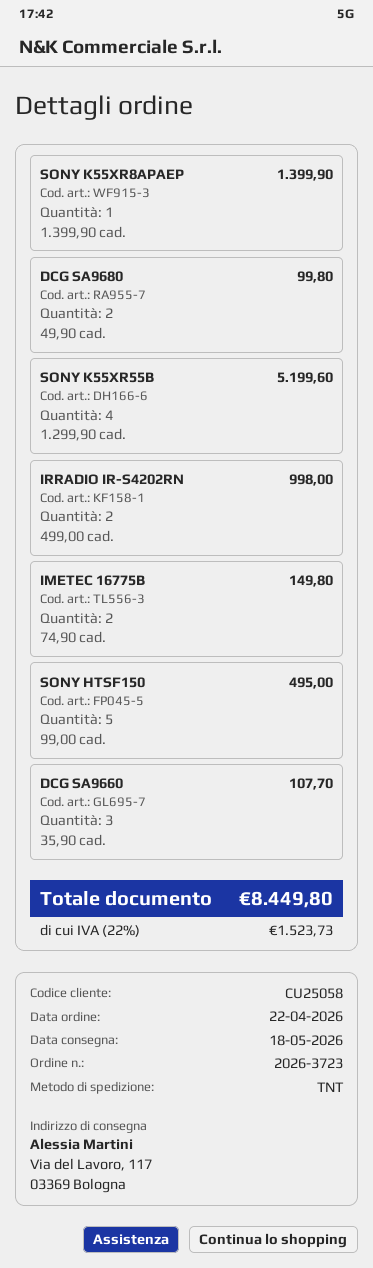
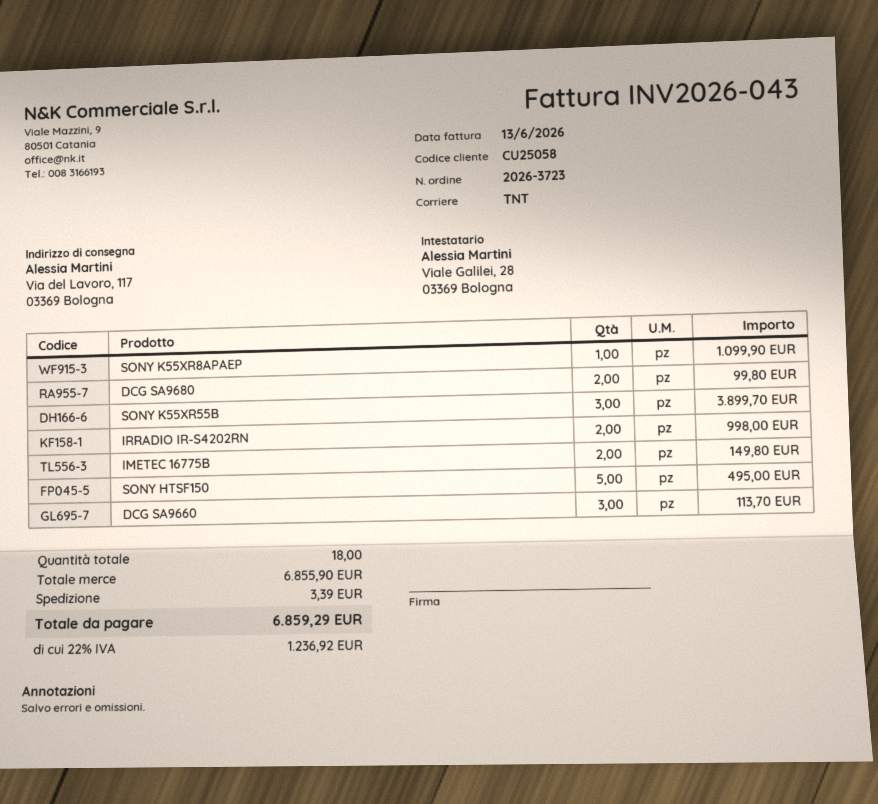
SONY K55XR8APAEP: 1 for 1399.90 -> 1 for 1099.90
SONY K55XR55B: 4 for 5199.60 -> 3 for 3899.70
DCG SA9660: 3 for 107.70 -> 3 for 113.70
shipping: none -> 3.39
tax: 22% = 1523.73 -> 22% = 1236.92
total: 8449.80 -> 6859.29

